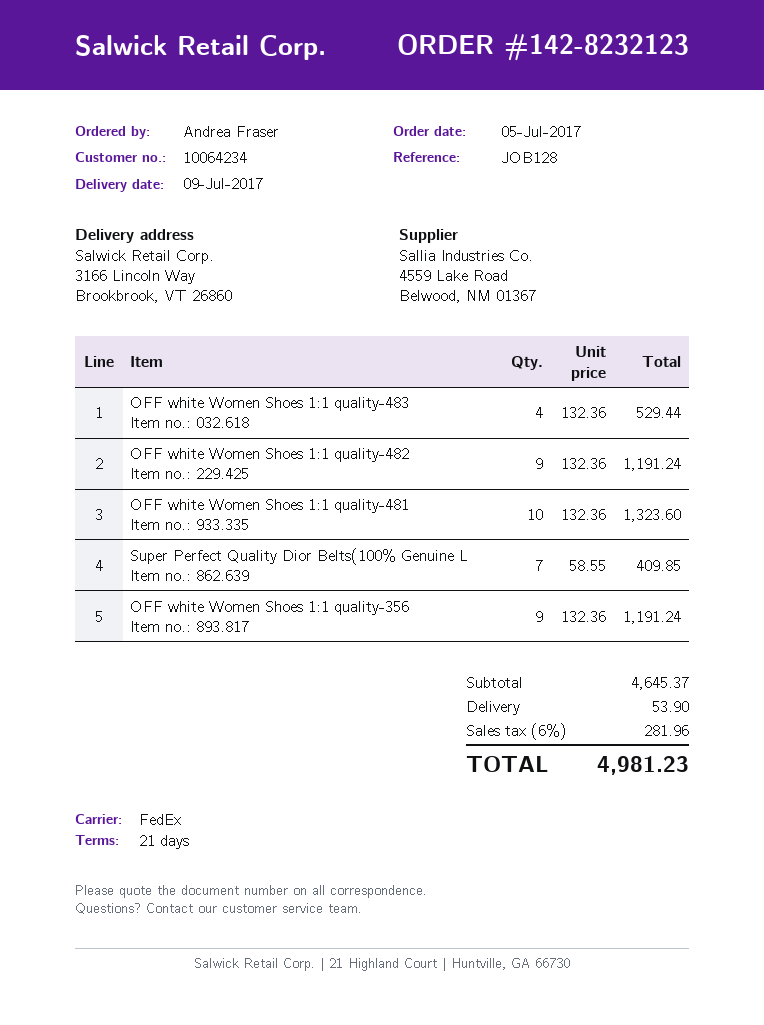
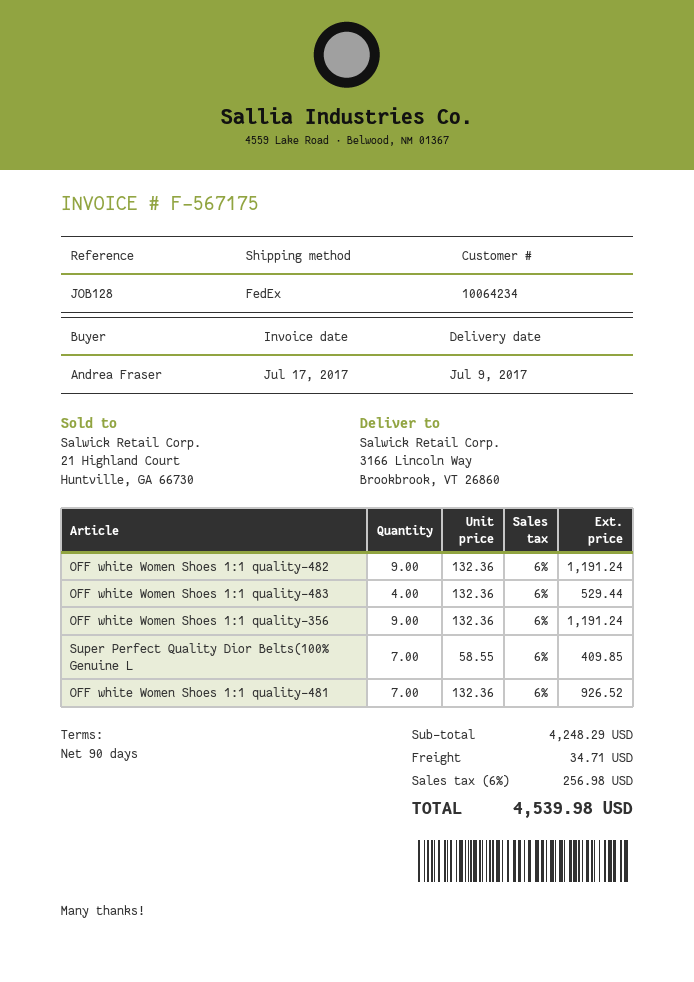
payment terms: 21 days -> 90 days
OFF white Women Shoes 1:1 quality-481: 10 x 132.36 = 1323.60 -> 7 x 132.36 = 926.52
subtotal: 4645.37 -> 4248.29
shipping: 53.90 -> 34.71
tax: 6% = 281.96 -> 6% = 256.98
total: 4981.23 -> 4539.98

